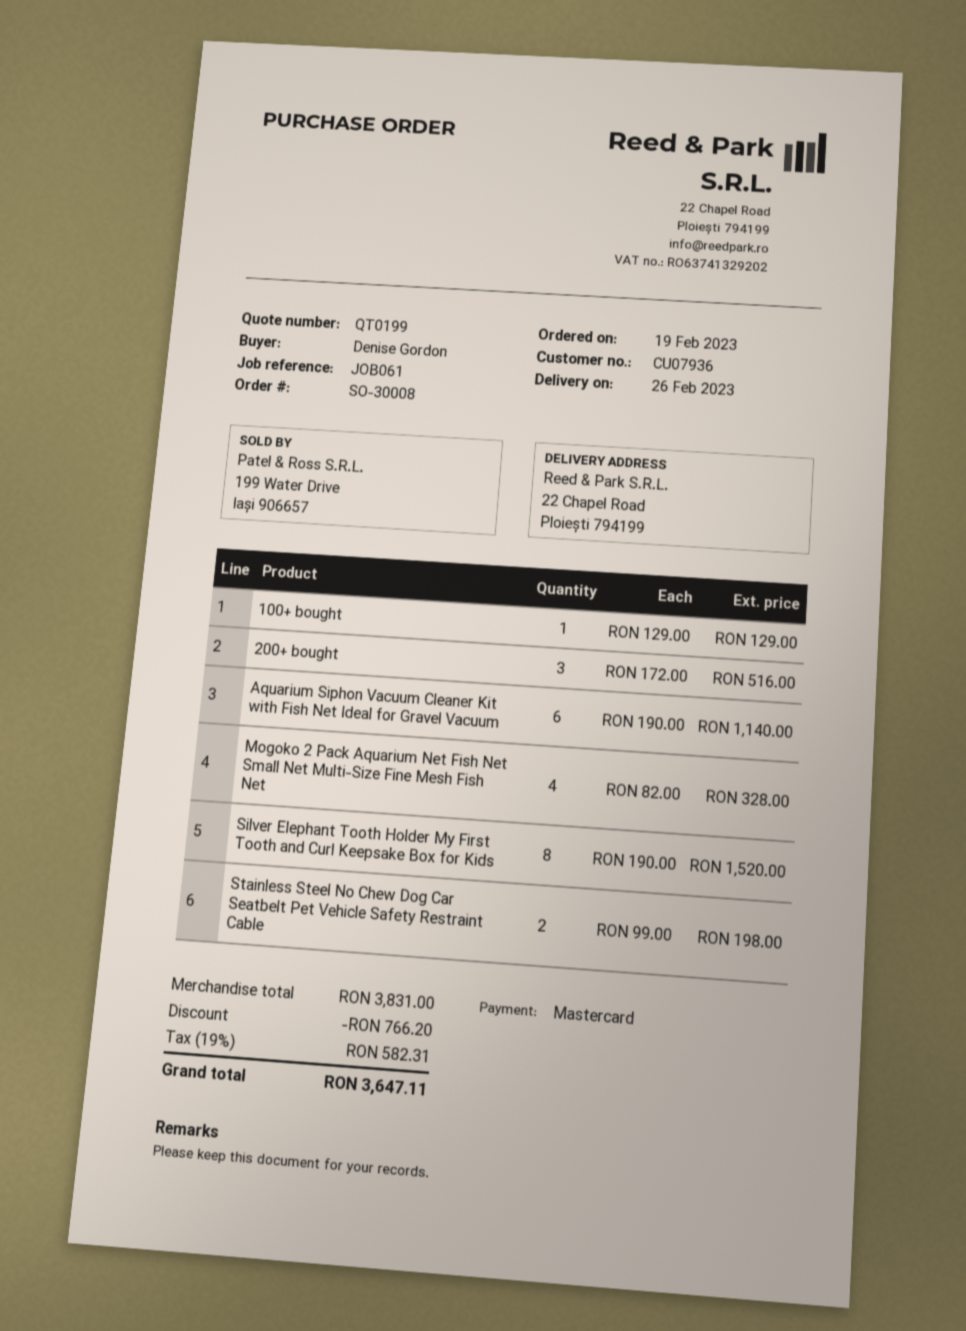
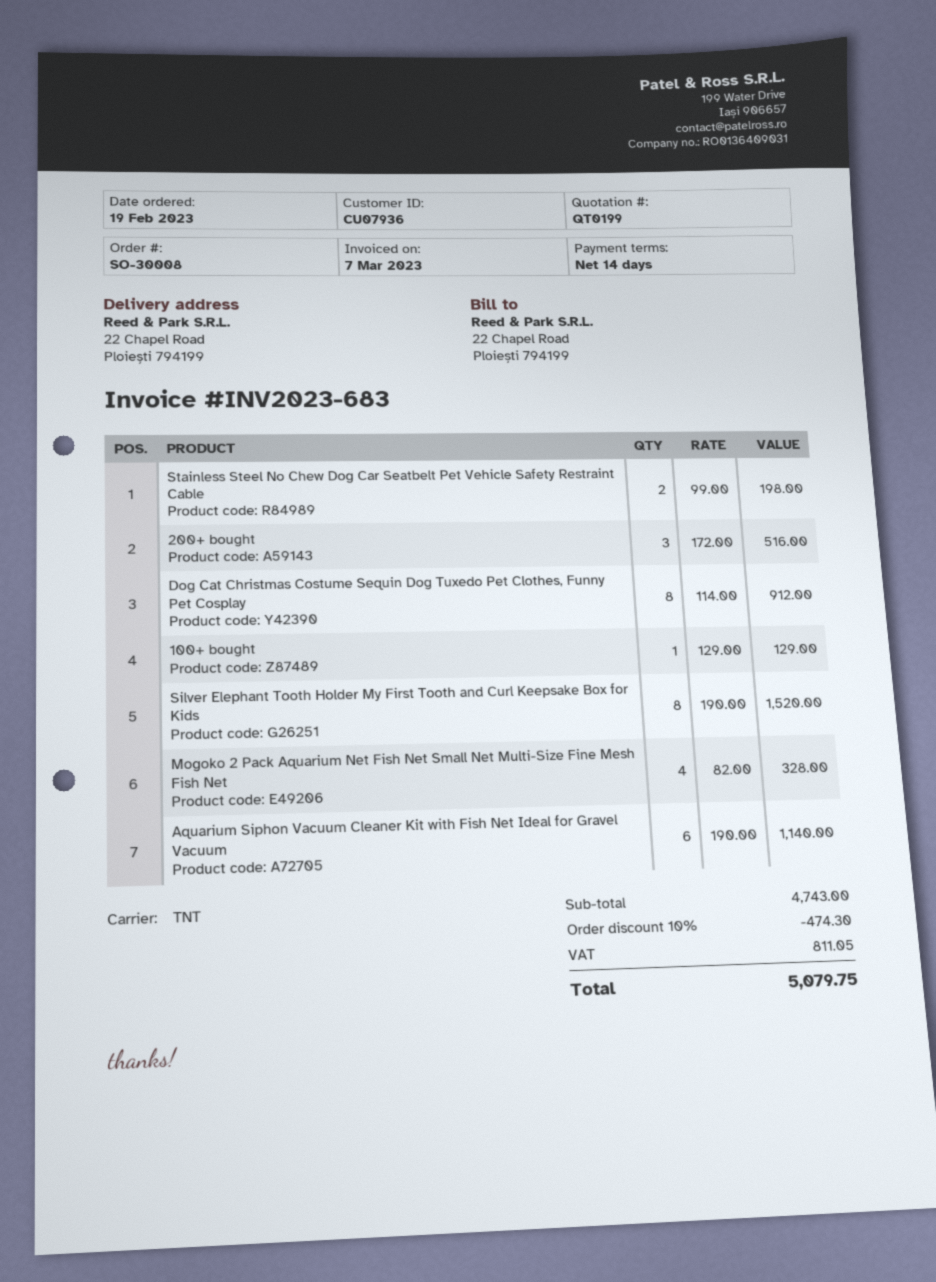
Dog Cat Christmas Costume Sequin Dog Tuxedo Pet Clothes, Funny Pet Cosplay: none -> 8 x 114.00 = 912.00
subtotal: 3831.00 -> 4743.00
discount: 766.20 -> 474.30
tax: 582.31 -> 811.05
total: 3647.11 -> 5079.75

